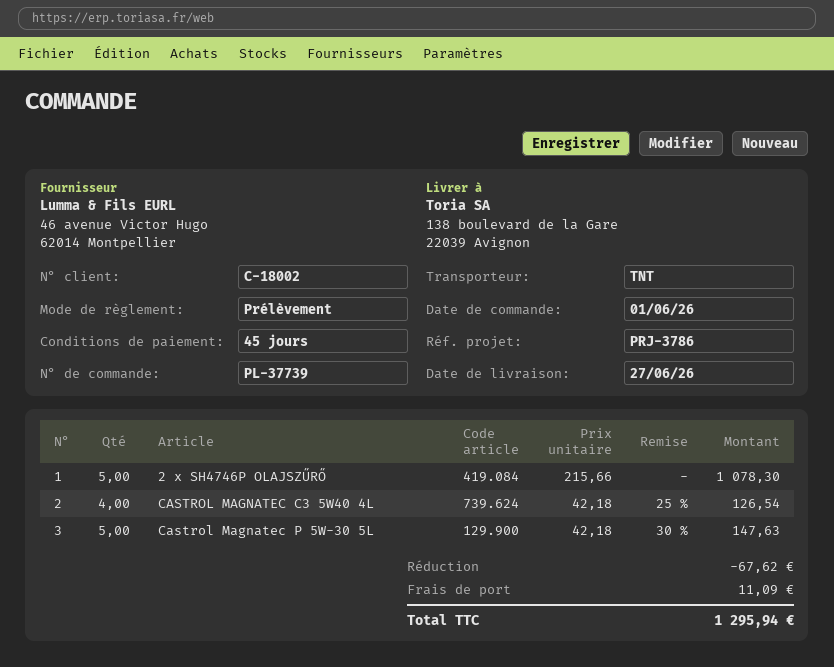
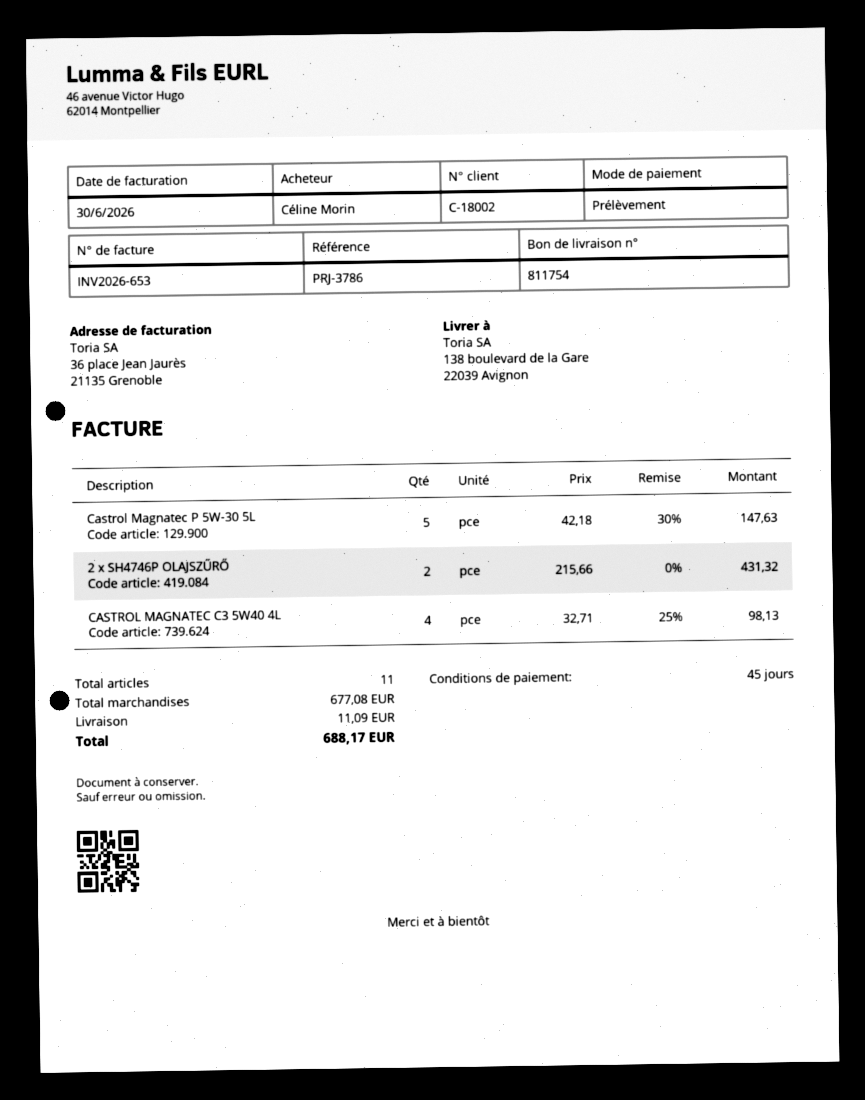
2 x SH4746P OLAJSZŰRŐ: 5 x 215.66 = 1078.30 -> 2 x 215.66 = 431.32
CASTROL MAGNATEC C3 5W40 4L: 4 x 42.18 - 25% = 126.54 -> 4 x 32.71 - 25% = 98.13
discount: 67.62 -> none
total: 1295.94 -> 688.17

